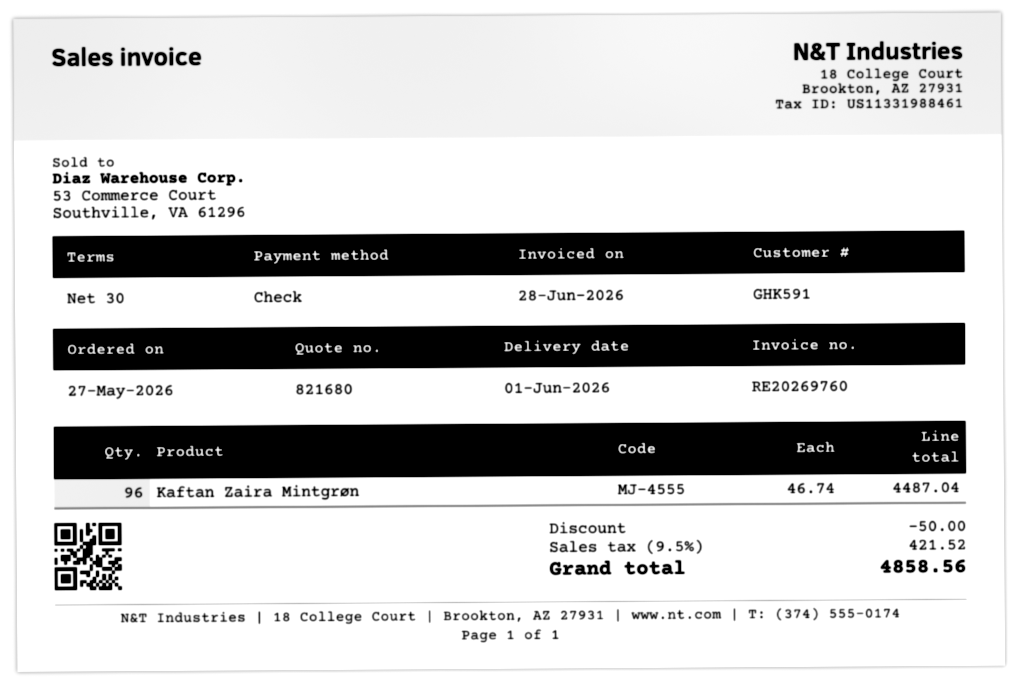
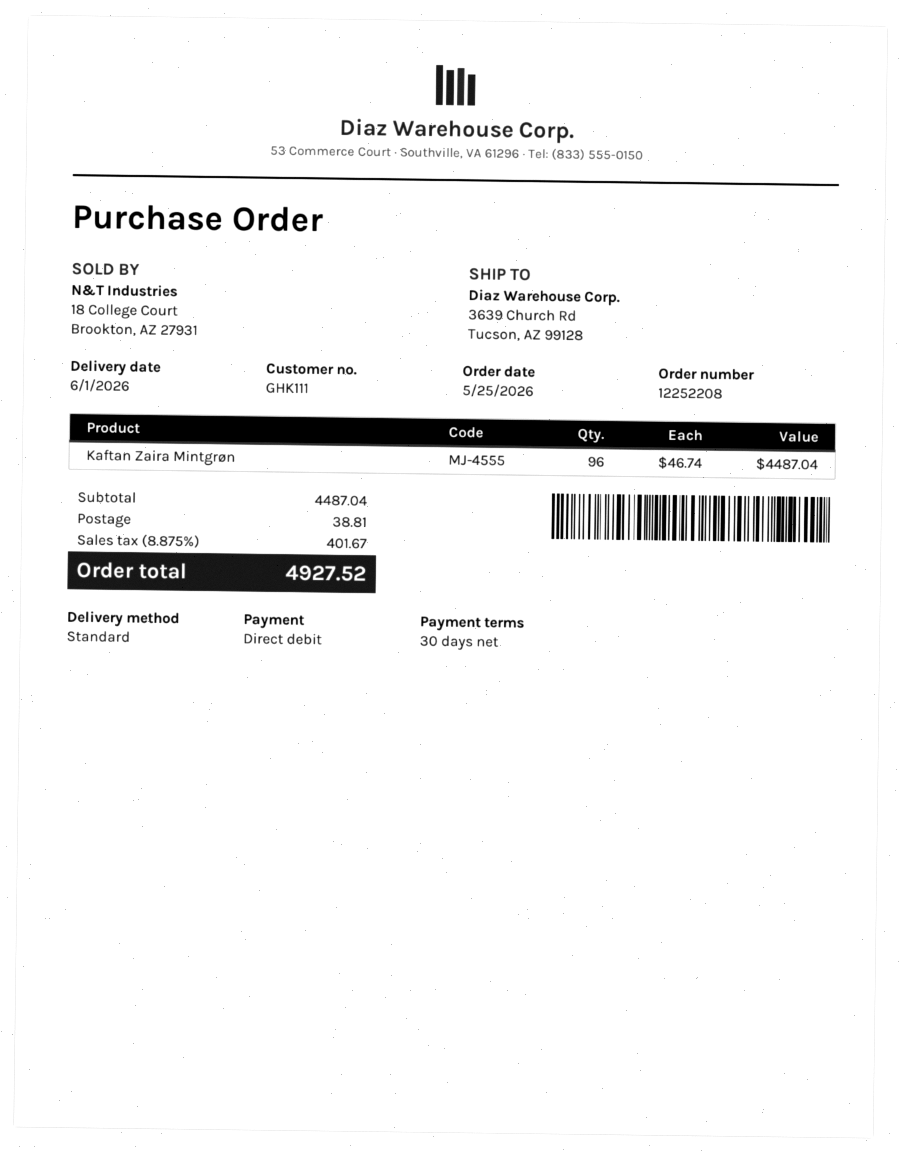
order date: 2026-05-27 -> 2026-05-25
customer number: GHK591 -> GHK111
payment method: cheque -> direct debit
discount: 50.00 -> none
shipping: none -> 38.81
tax: 9.5% = 421.52 -> 8.875% = 401.67
total: 4858.56 -> 4927.52

